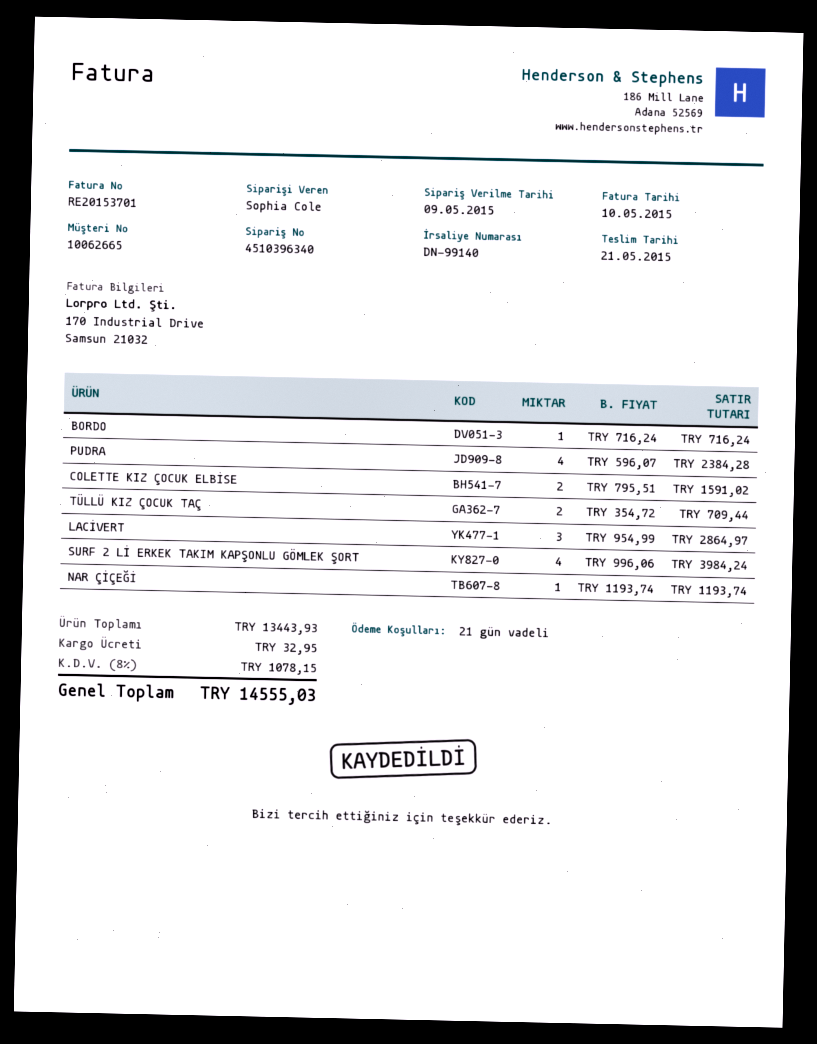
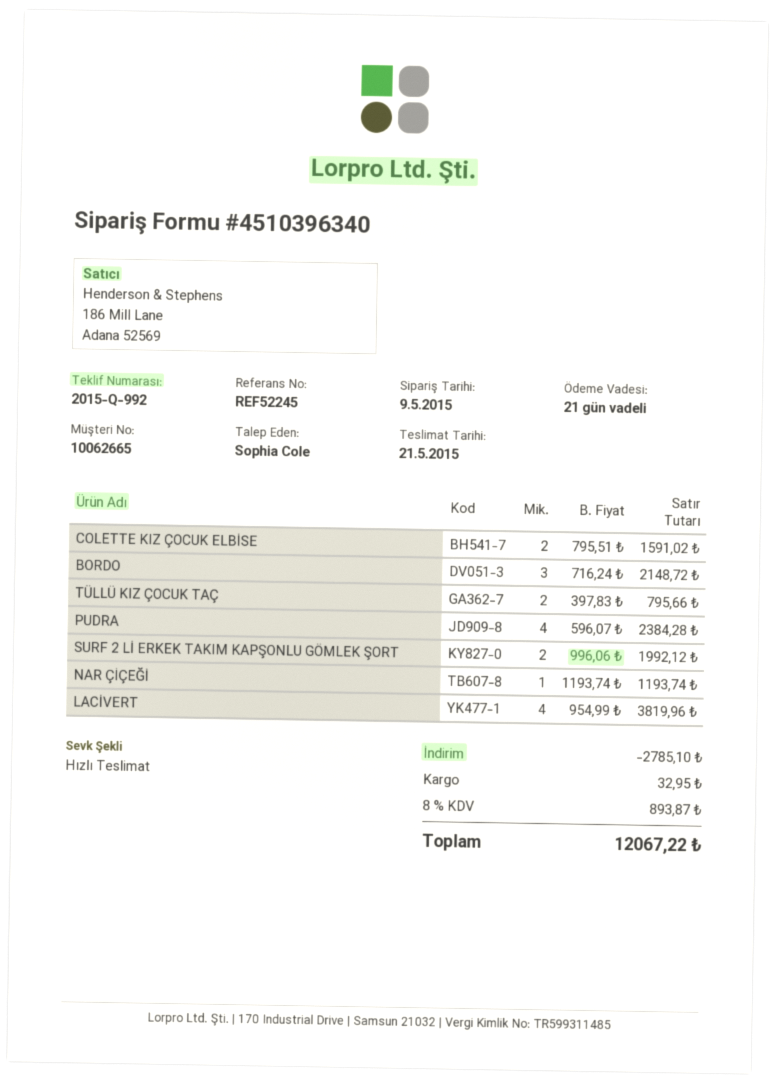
BORDO: 1 x 716.24 = 716.24 -> 3 x 716.24 = 2148.72
TÜLLÜ KIZ ÇOCUK TAÇ: 2 x 354.72 = 709.44 -> 2 x 397.83 = 795.66
LACİVERT: 3 x 954.99 = 2864.97 -> 4 x 954.99 = 3819.96
SURF 2 Lİ ERKEK TAKIM KAPŞONLU GÖMLEK ŞORT: 4 x 996.06 = 3984.24 -> 2 x 996.06 = 1992.12
discount: none -> 2785.10
tax: 8% = 1078.15 -> 8% = 893.87
total: 14555.03 -> 12067.22

